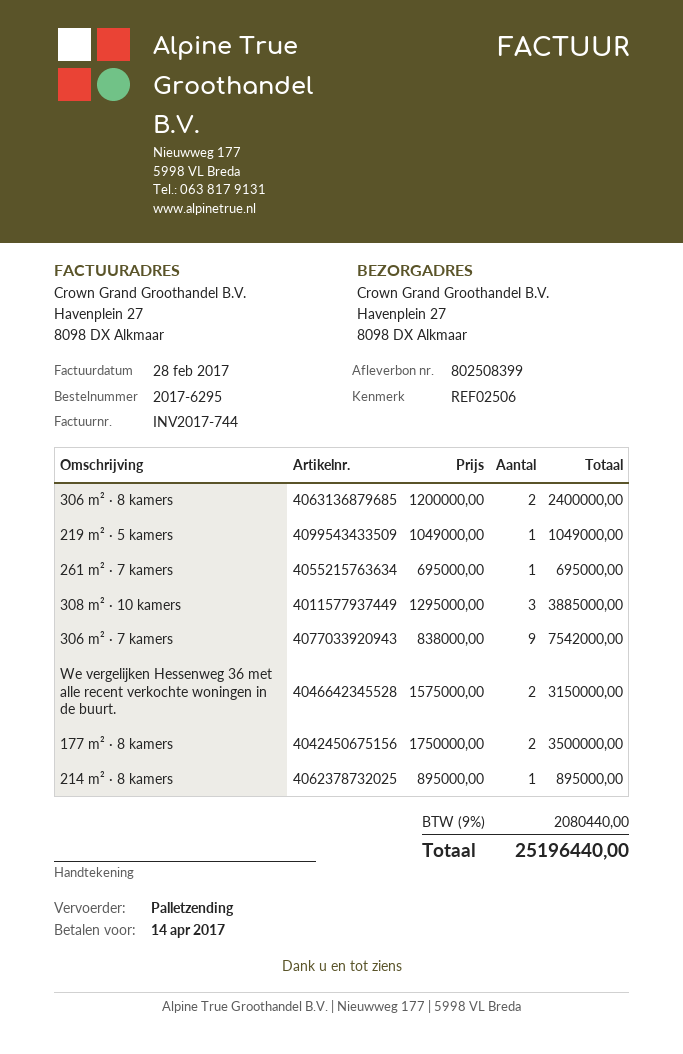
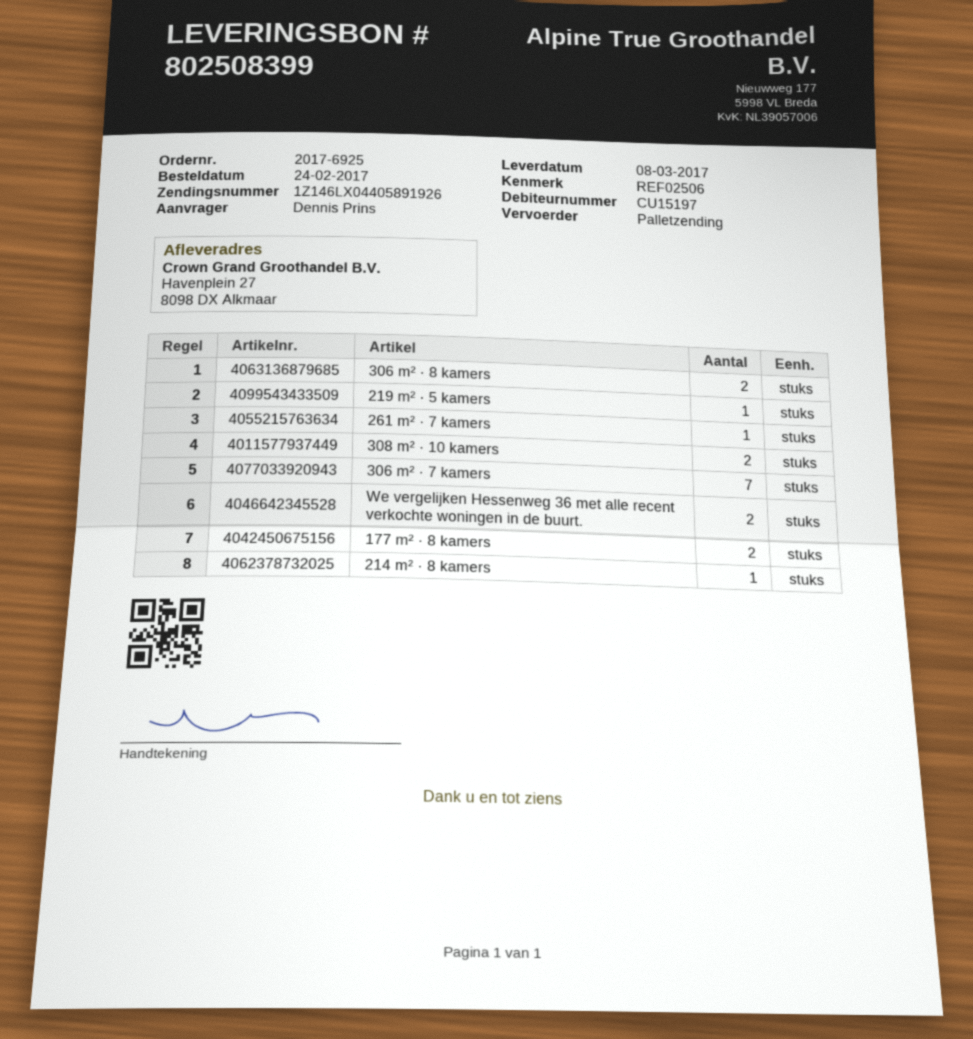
order number: 2017-6295 -> 2017-6925
308 m² · 10 kamers: 3 -> 2
306 m² · 7 kamers: 9 -> 7

